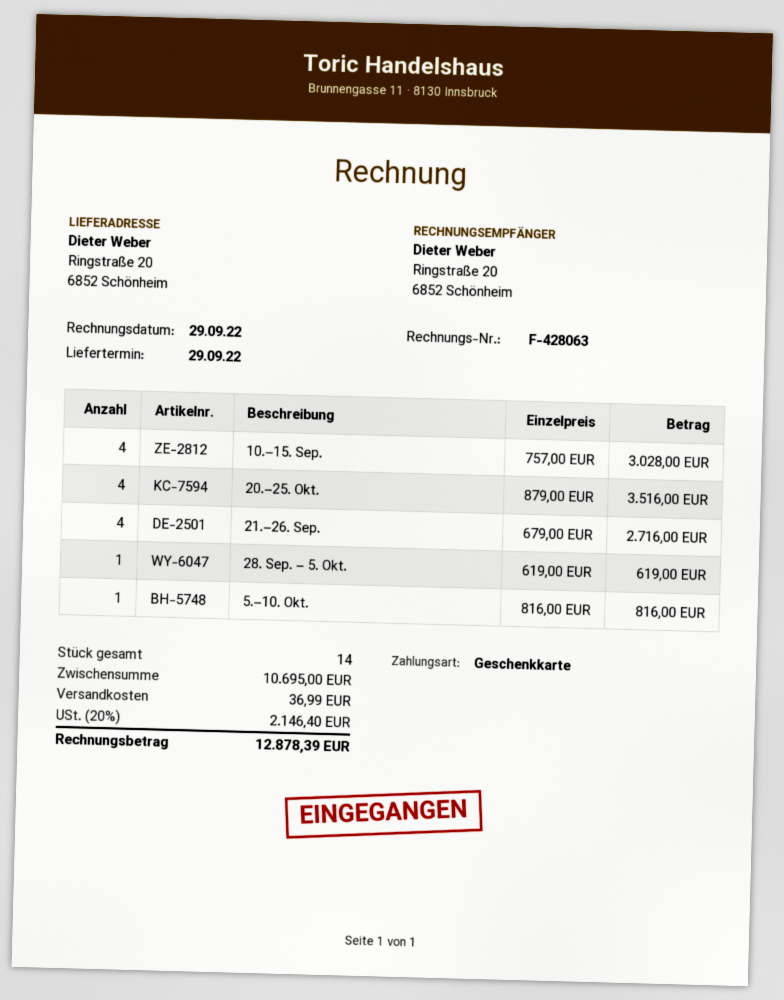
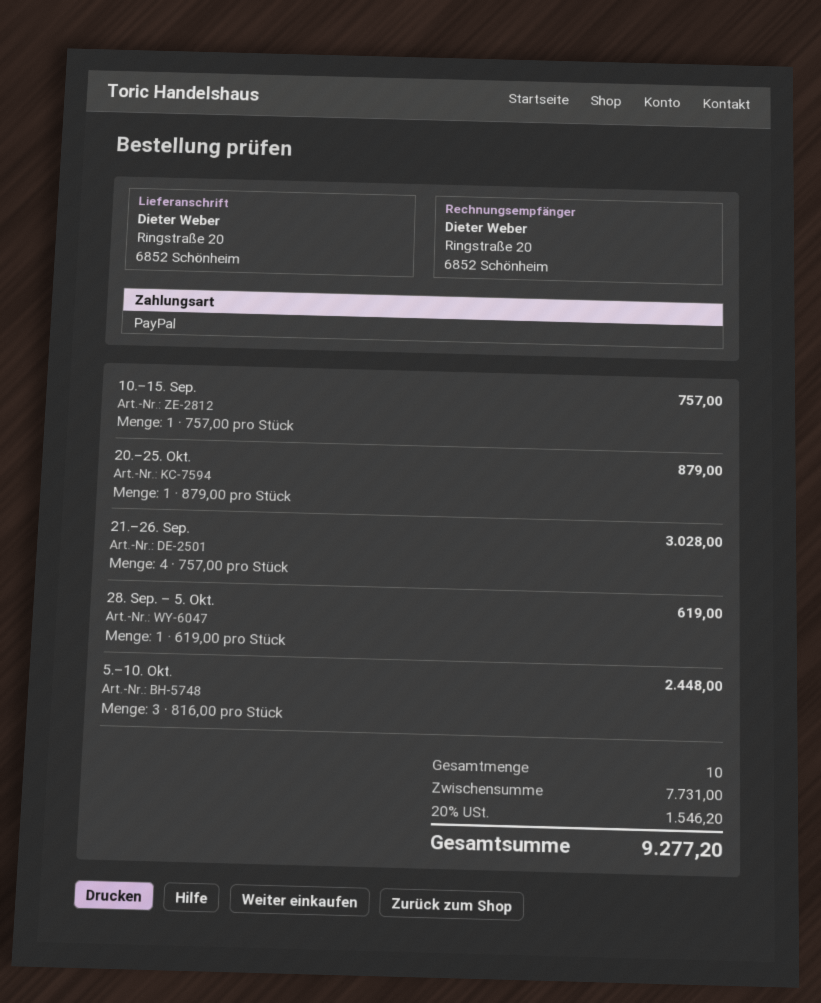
payment method: gift card -> PayPal
10.–15. Sep.: 4 x 757.00 = 3028.00 -> 1 x 757.00 = 757.00
20.–25. Okt.: 4 x 879.00 = 3516.00 -> 1 x 879.00 = 879.00
21.–26. Sep.: 4 x 679.00 = 2716.00 -> 4 x 757.00 = 3028.00
5.–10. Okt.: 1 x 816.00 = 816.00 -> 3 x 816.00 = 2448.00
total quantity: 14 -> 10
subtotal: 10695.00 -> 7731.00
shipping: 36.99 -> none
tax: 20% = 2146.40 -> 20% = 1546.20
total: 12878.39 -> 9277.20

